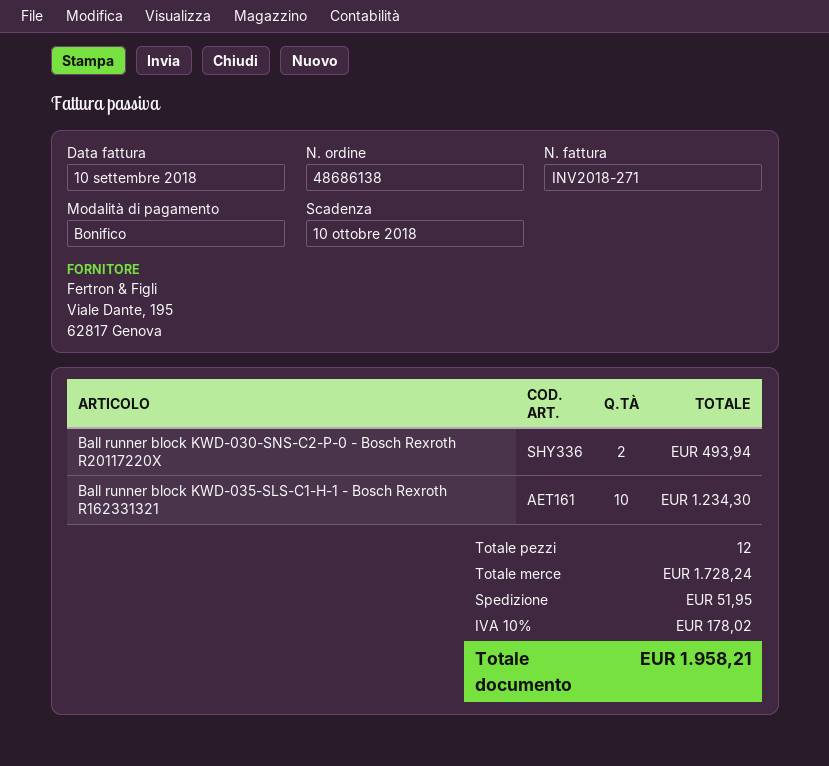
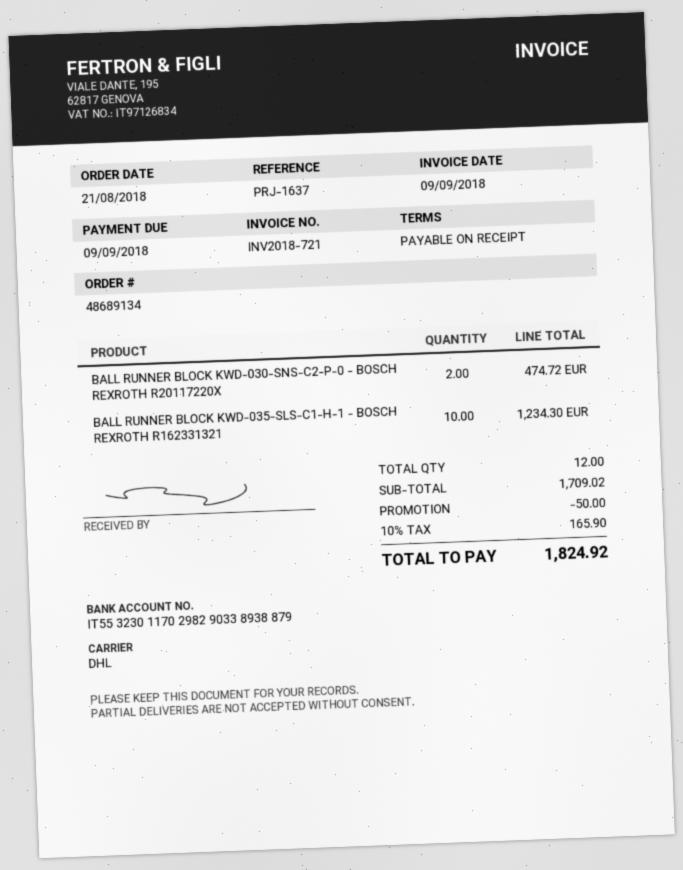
order number: 48686138 -> 48689134
invoice number: INV2018-271 -> INV2018-721
invoice date: 2018-09-10 -> 2018-09-09
due date: 2018-10-10 -> 2018-09-09
Ball runner block KWD-030-SNS-C2-P-0 - Bosch Rexroth R20117220X: 2 for 493.94 -> 2 for 474.72
subtotal: 1728.24 -> 1709.02
discount: none -> 50.00
shipping: 51.95 -> none
tax: 10% = 178.02 -> 10% = 165.90
total: 1958.21 -> 1824.92

